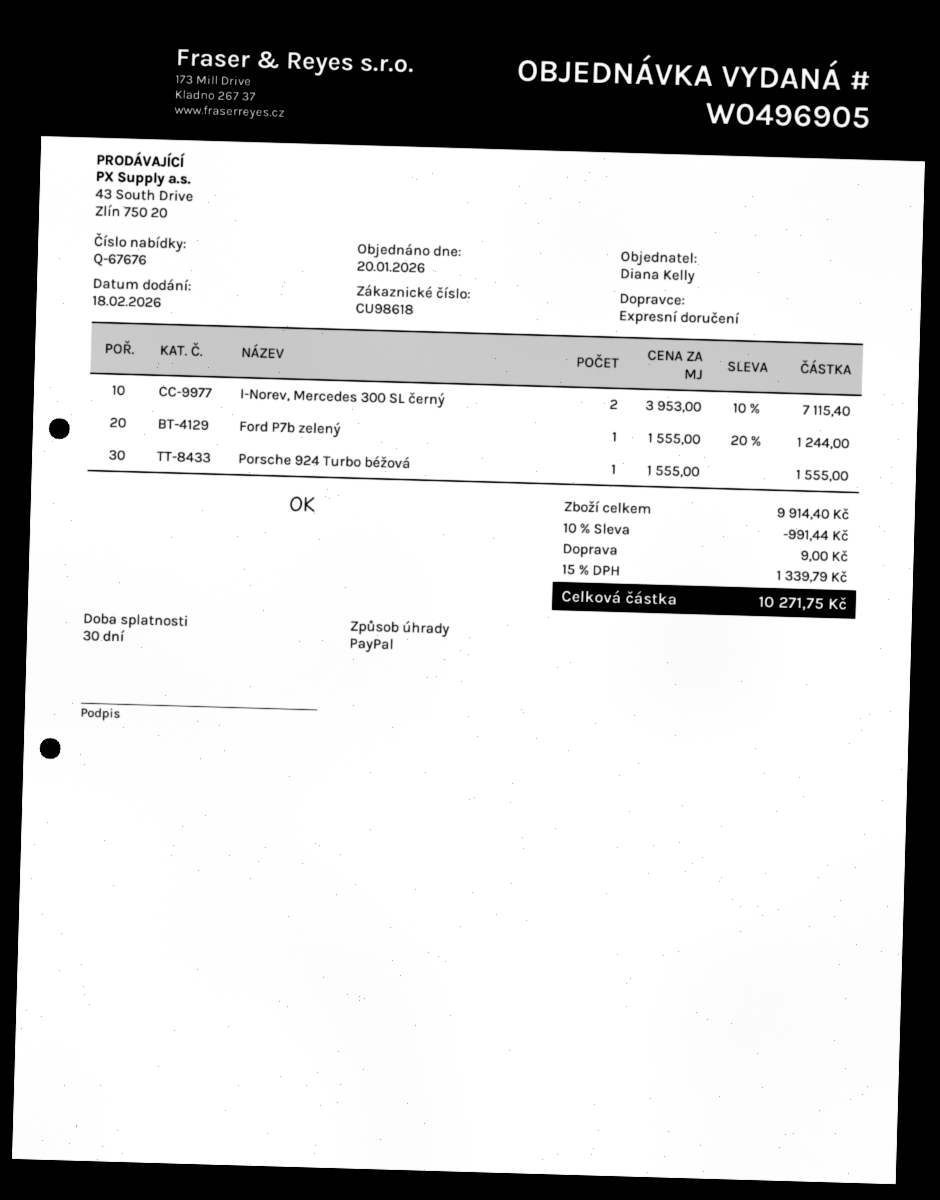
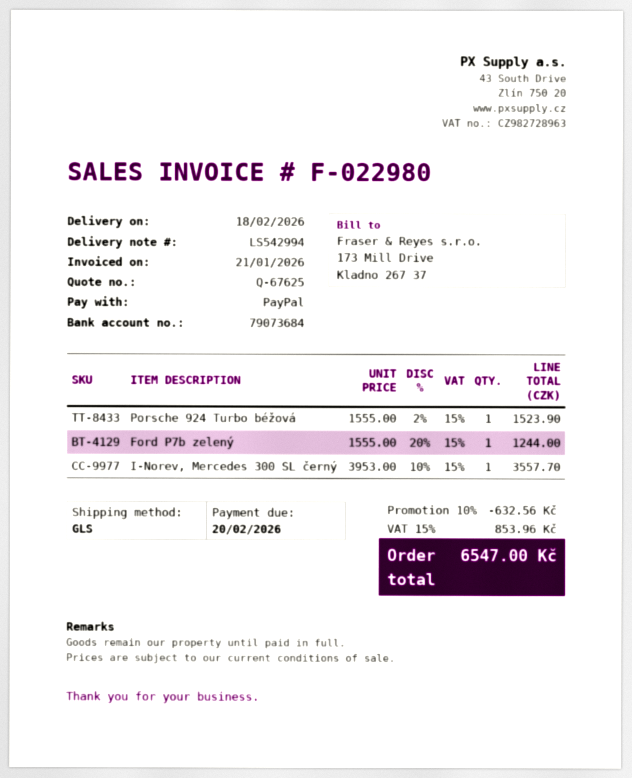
quote number: Q-67676 -> Q-67625
shipping method: express -> GLS
I-Norev, Mercedes 300 SL černý: 2 x 3953.00 - 10% = 7115.40 -> 1 x 3953.00 - 10% = 3557.70
Porsche 924 Turbo béžová: 1 x 1555.00 = 1555.00 -> 1 x 1555.00 - 2% = 1523.90
discount: 10% = 991.44 -> 10% = 632.56
shipping: 9.00 -> none
tax: 15% = 1339.79 -> 15% = 853.96
total: 10271.75 -> 6547.00

